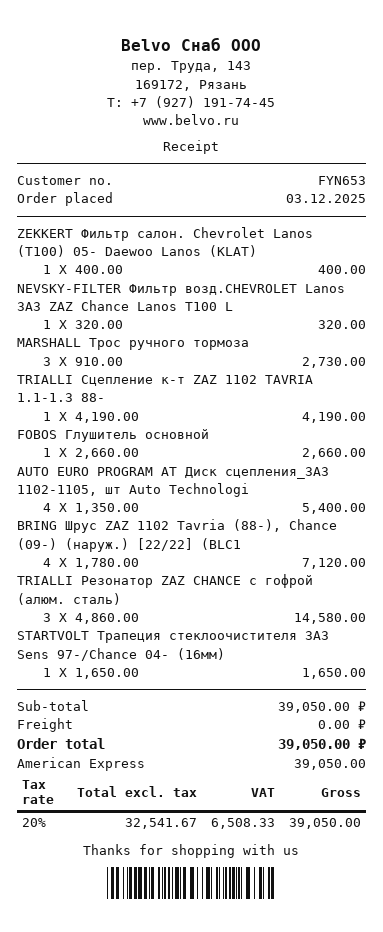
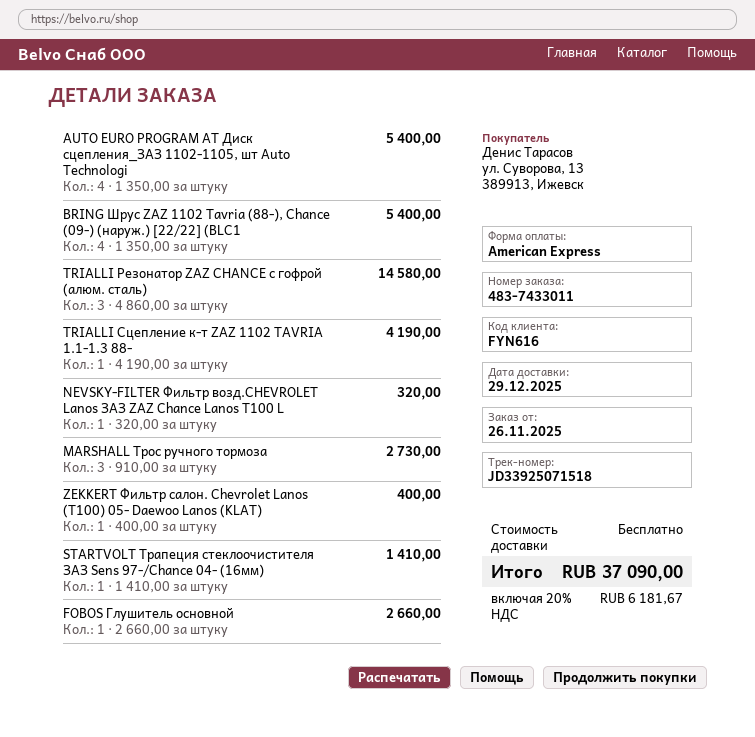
order date: 2025-12-03 -> 2025-11-26
customer number: FYN653 -> FYN616
BRING Шрус ZAZ 1102 Tavria (88-), Chance (09-) (наруж.) [22/22] (BLC1: 4 x 1780.00 = 7120.00 -> 4 x 1350.00 = 5400.00
STARTVOLT Трапеция стеклоочистителя ЗАЗ Sens 97-/Chance 04- (16мм): 1 x 1650.00 = 1650.00 -> 1 x 1410.00 = 1410.00
tax: 20% = 6508.33 -> 20% = 6181.67
total: 39050.00 -> 37090.00

